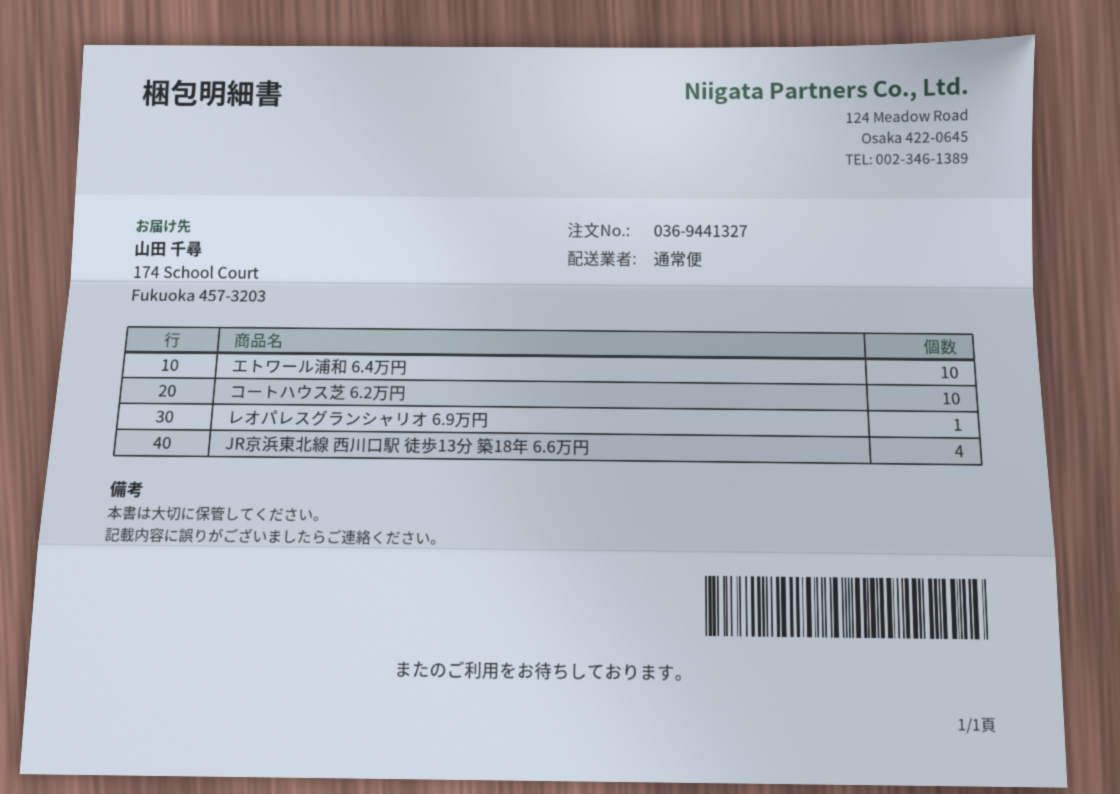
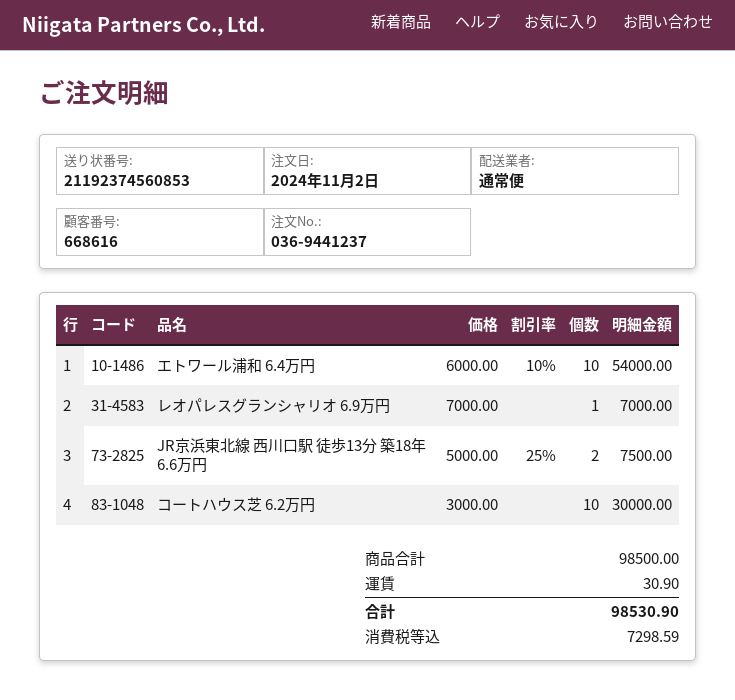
order number: 036-9441327 -> 036-9441237
JR京浜東北線 西川口駅 徒歩13分 築18年 6.6万円: 4 -> 2

